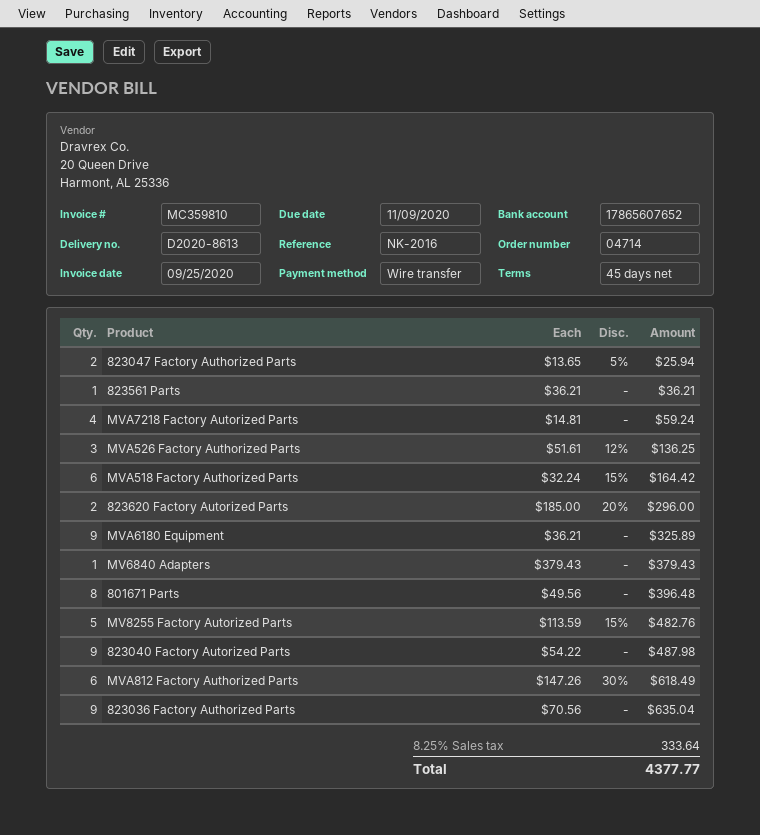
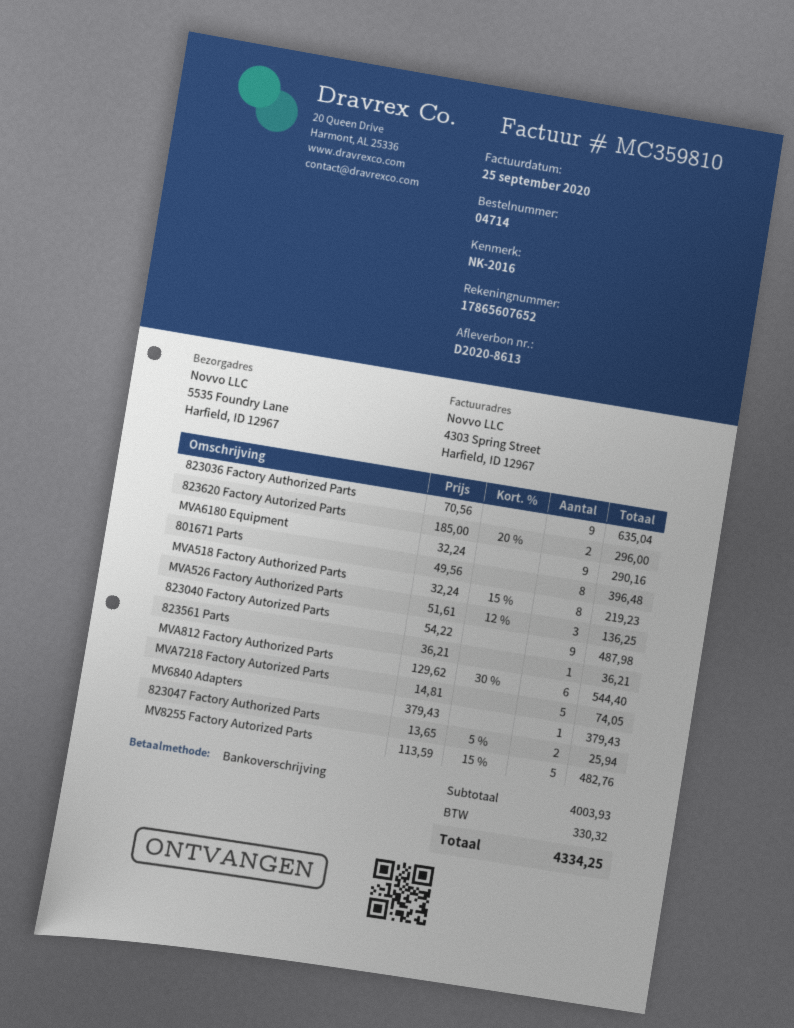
MVA7218 Factory Autorized Parts: 4 x 14.81 = 59.24 -> 5 x 14.81 = 74.05
MVA518 Factory Authorized Parts: 6 x 32.24 - 15% = 164.42 -> 8 x 32.24 - 15% = 219.23
MVA6180 Equipment: 9 x 36.21 = 325.89 -> 9 x 32.24 = 290.16
MVA812 Factory Authorized Parts: 6 x 147.26 - 30% = 618.49 -> 6 x 129.62 - 30% = 544.40
tax: 333.64 -> 330.32
total: 4377.77 -> 4334.25

